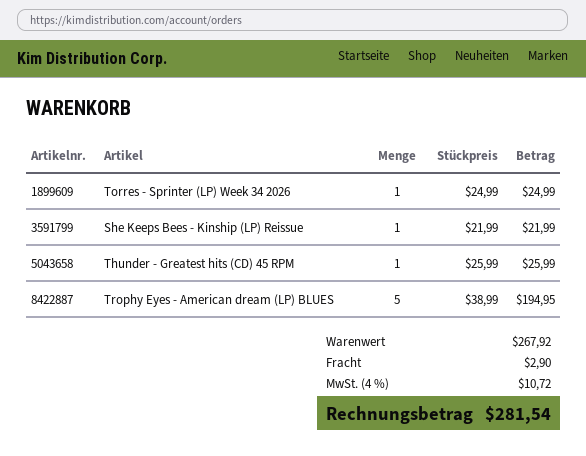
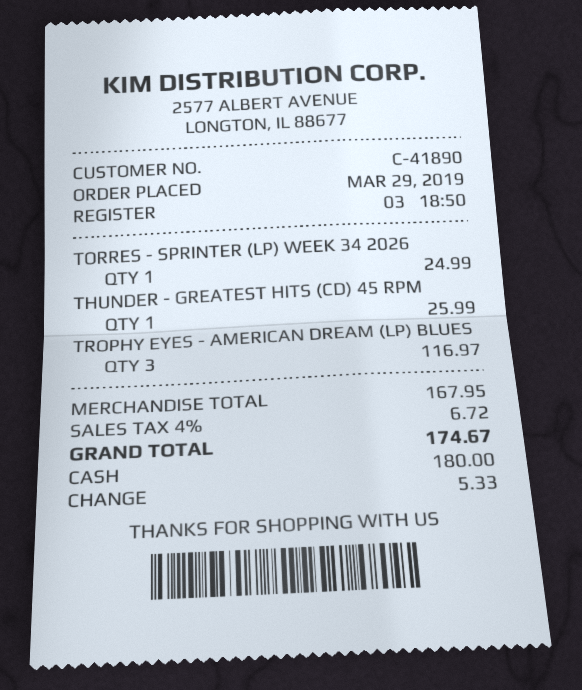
She Keeps Bees - Kinship (LP) Reissue: 1 for 21.99 -> none
Trophy Eyes - American dream (LP) BLUES: 5 for 194.95 -> 3 for 116.97
subtotal: 267.92 -> 167.95
shipping: 2.90 -> none
tax: 4% = 10.72 -> 4% = 6.72
total: 281.54 -> 174.67

